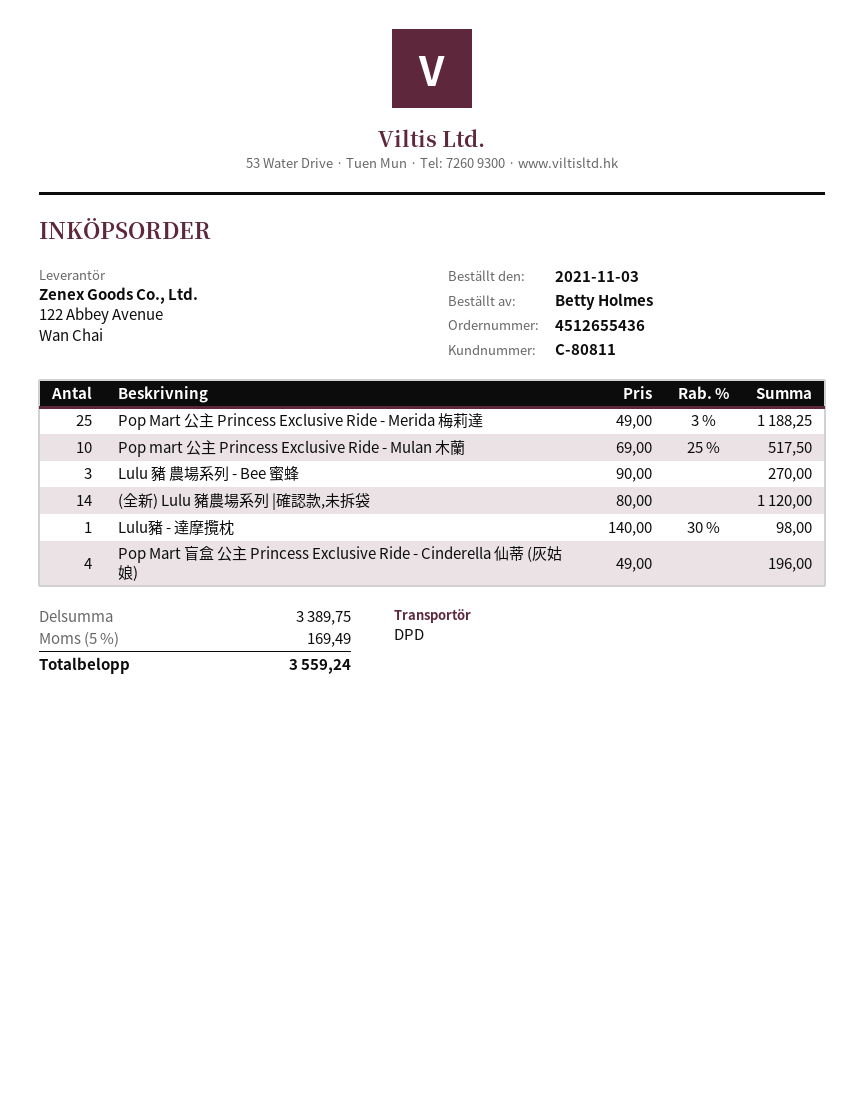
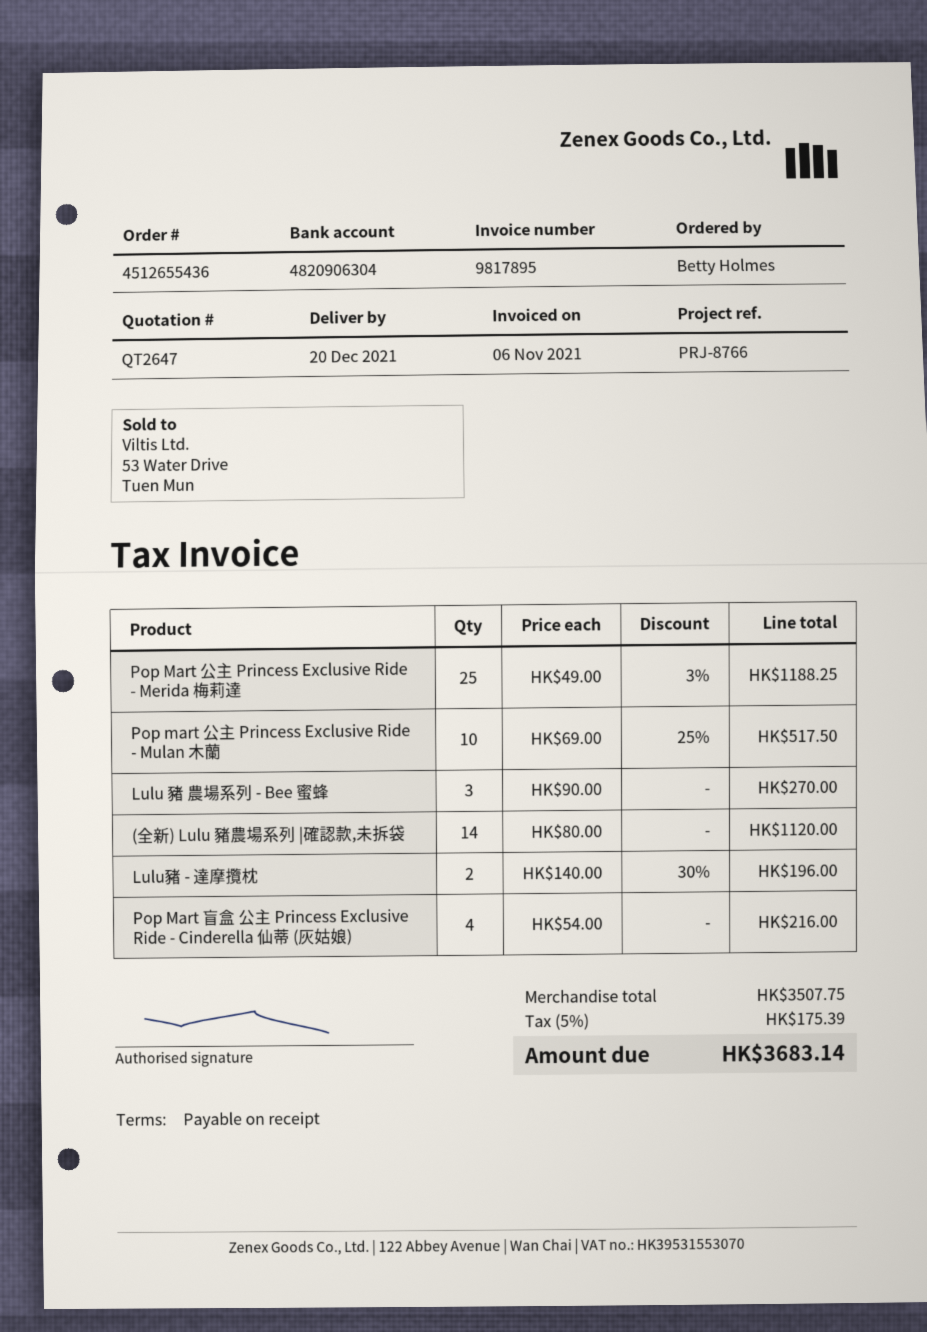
Lulu豬 - 達摩攬枕: 1 x 140.00 - 30% = 98.00 -> 2 x 140.00 - 30% = 196.00
Pop Mart 盲盒 公主 Princess Exclusive Ride - Cinderella 仙蒂 (灰姑娘): 4 x 49.00 = 196.00 -> 4 x 54.00 = 216.00
subtotal: 3389.75 -> 3507.75
tax: 5% = 169.49 -> 5% = 175.39
total: 3559.24 -> 3683.14

